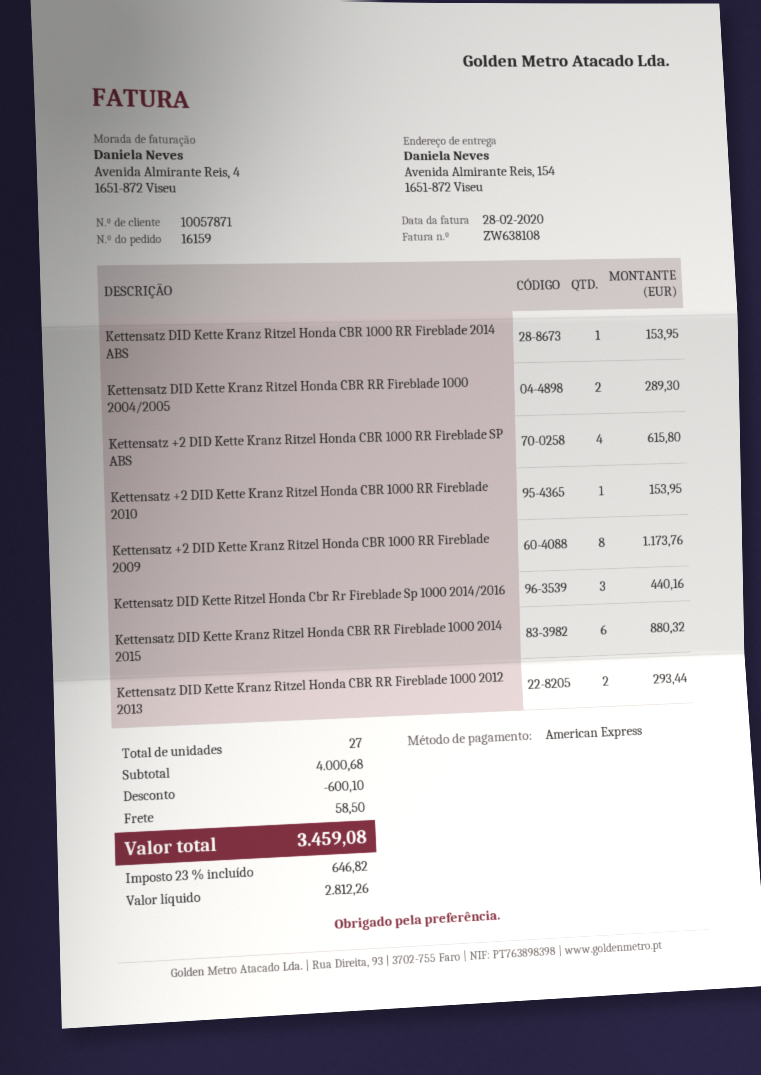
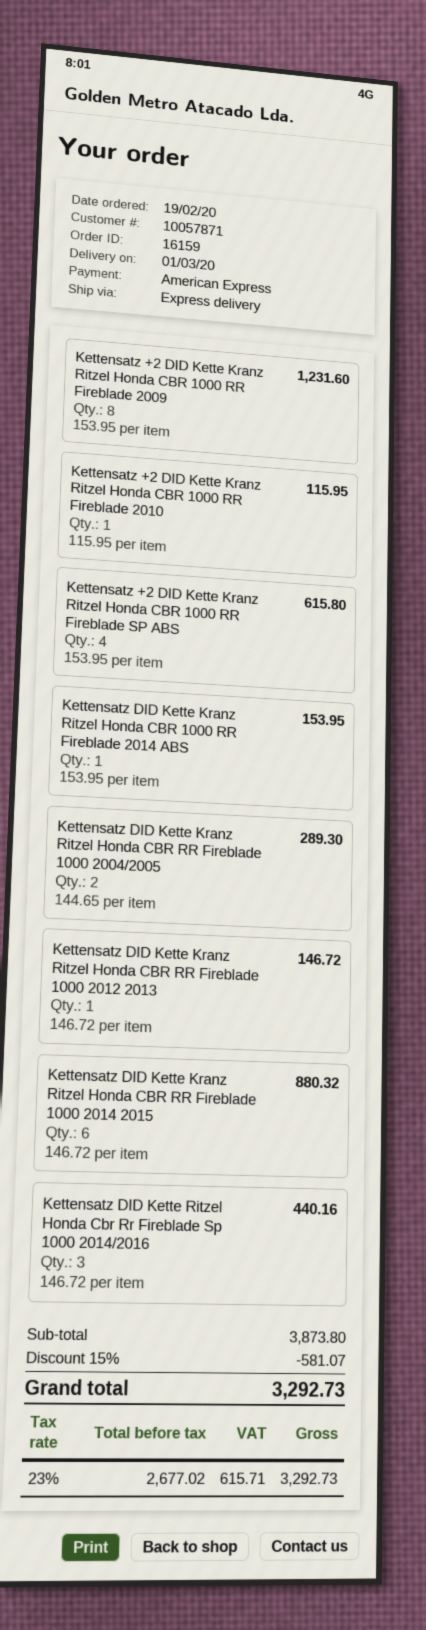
Kettensatz +2 DID Kette Kranz Ritzel Honda CBR 1000 RR Fireblade 2010: 1 for 153.95 -> 1 for 115.95
Kettensatz +2 DID Kette Kranz Ritzel Honda CBR 1000 RR Fireblade 2009: 8 for 1173.76 -> 8 for 1231.60
Kettensatz DID Kette Kranz Ritzel Honda CBR RR Fireblade 1000 2012 2013: 2 for 293.44 -> 1 for 146.72
subtotal: 4000.68 -> 3873.80
discount: 600.10 -> 581.07
shipping: 58.50 -> none
net: 2812.26 -> 2677.02
tax: 23% = 646.82 -> 23% = 615.71
total: 3459.08 -> 3292.73

